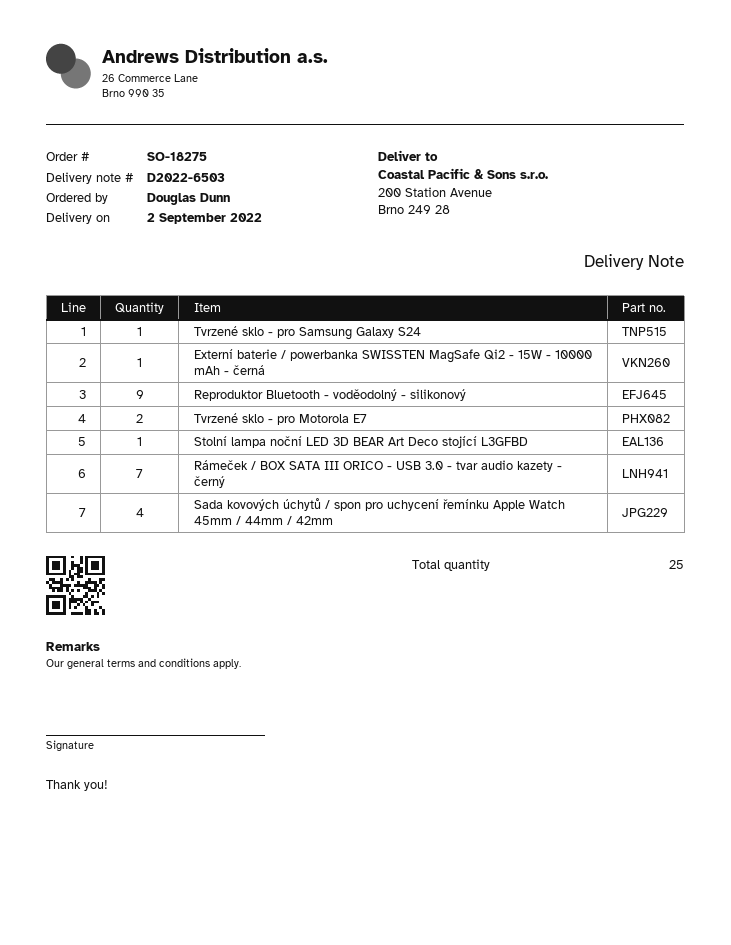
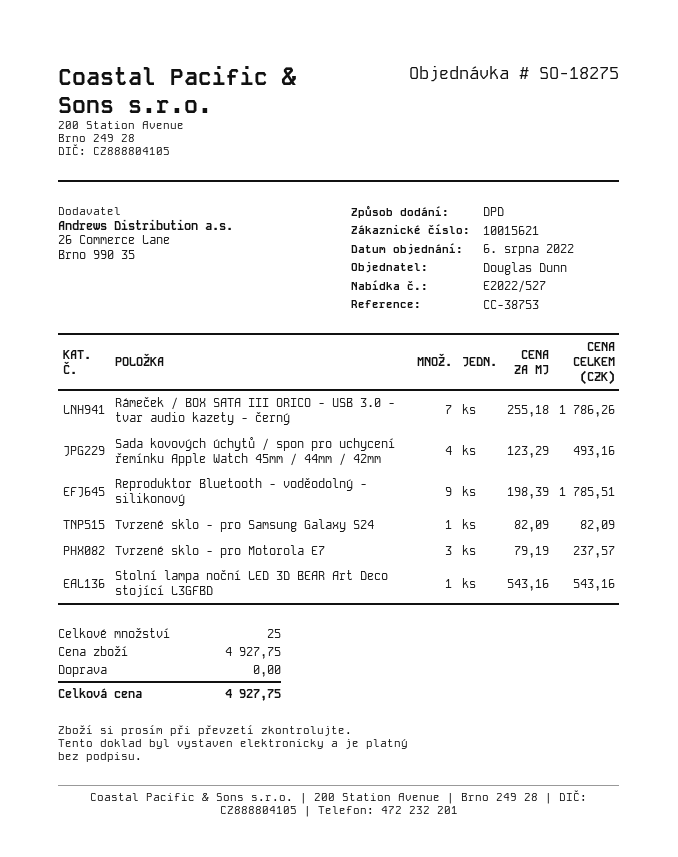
Externí baterie / powerbanka SWISSTEN MagSafe Qi2 - 15W - 10000 mAh - černá: 1 -> none
Tvrzené sklo - pro Motorola E7: 2 -> 3

